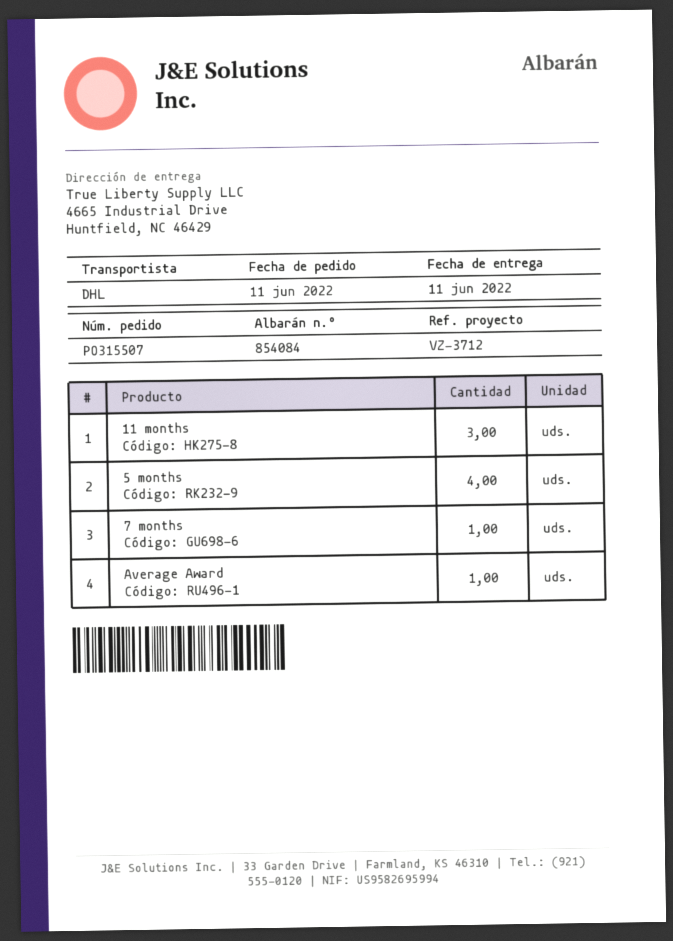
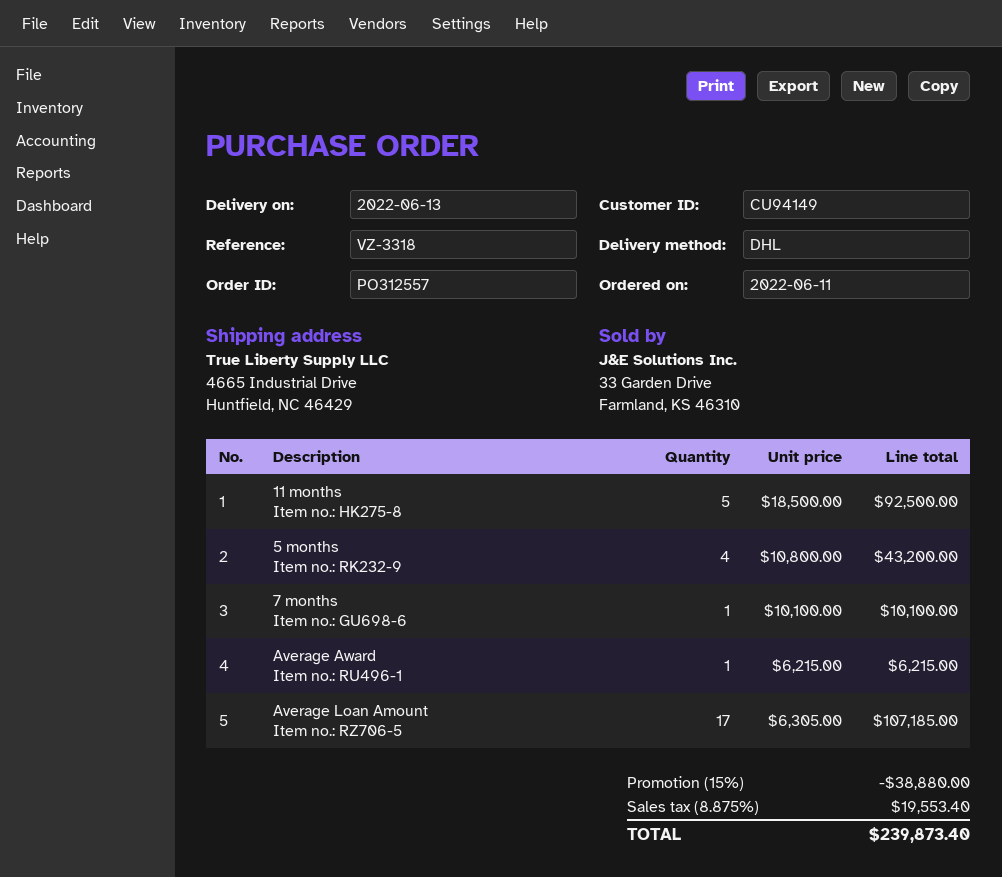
order number: PO315507 -> PO312557
delivery date: 2022-06-11 -> 2022-06-13
reference: VZ-3712 -> VZ-3318
11 months: 3 -> 5
Average Loan Amount: none -> 17

